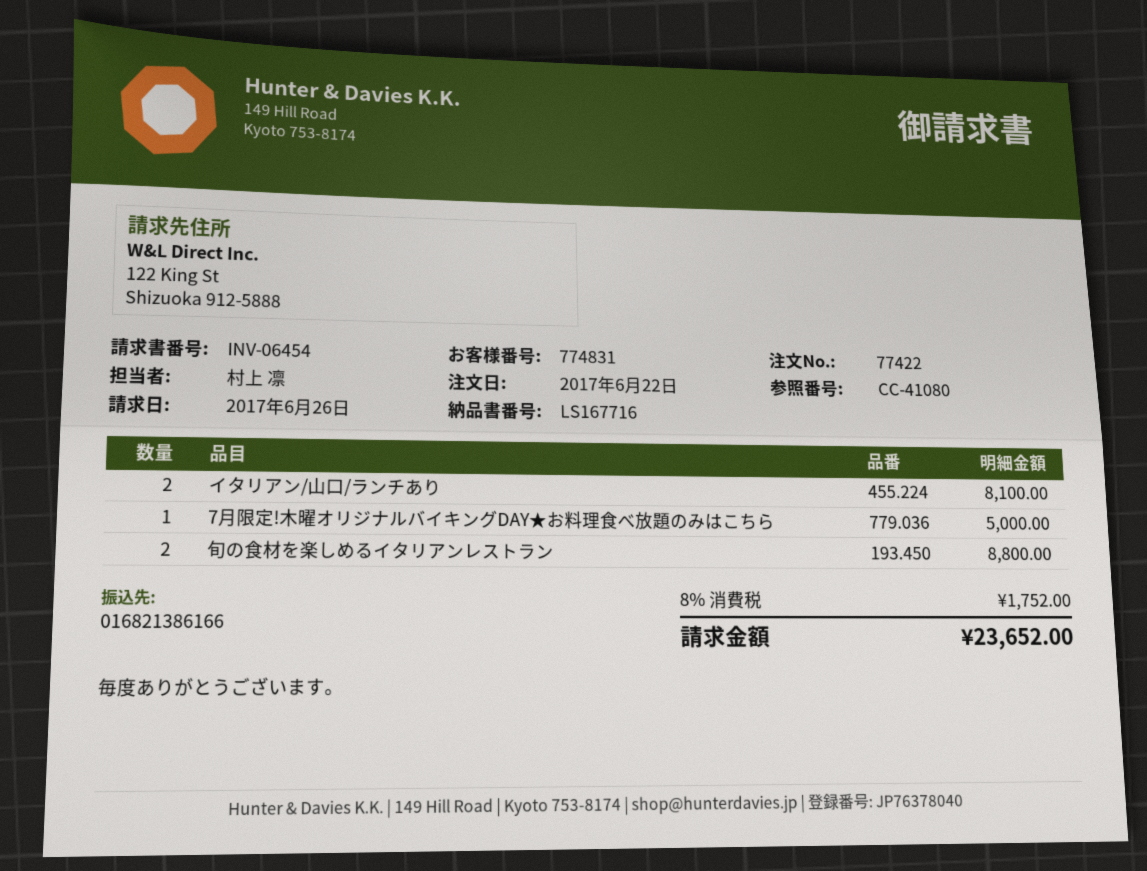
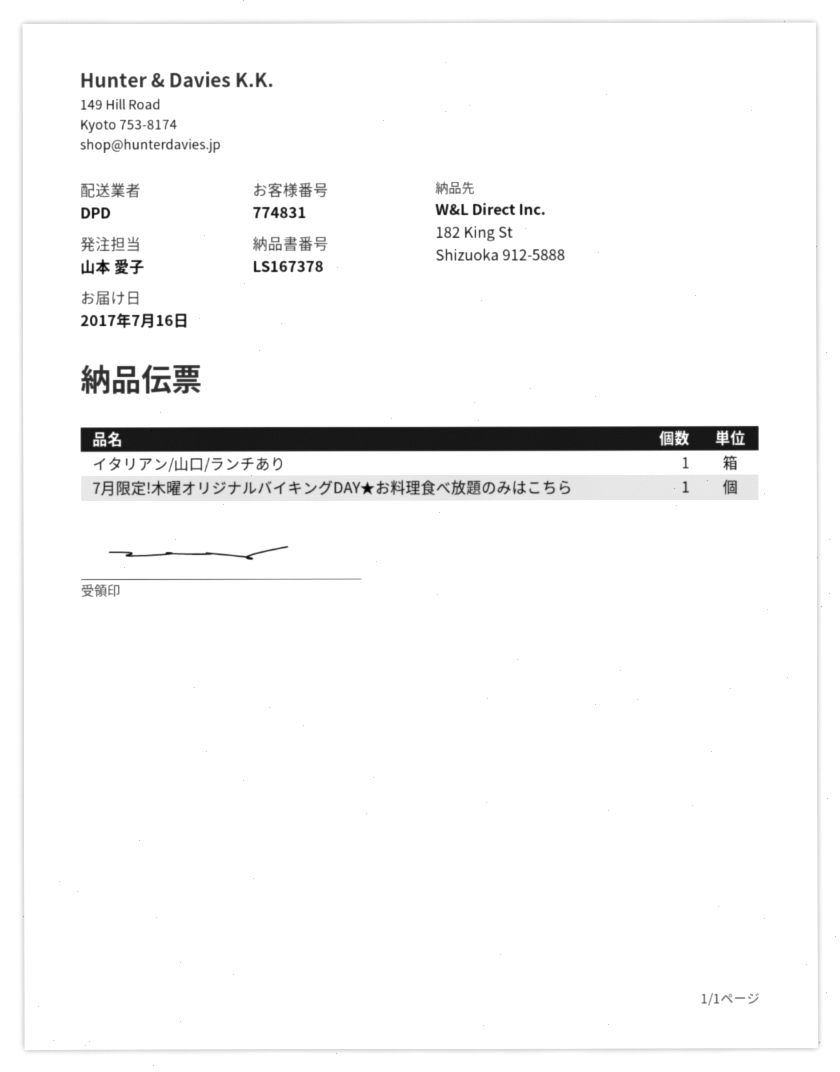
delivery note number: LS167716 -> LS167378
イタリアン/山口/ランチあり: 2 -> 1
旬の食材を楽しめるイタリアンレストラン: 2 -> none

